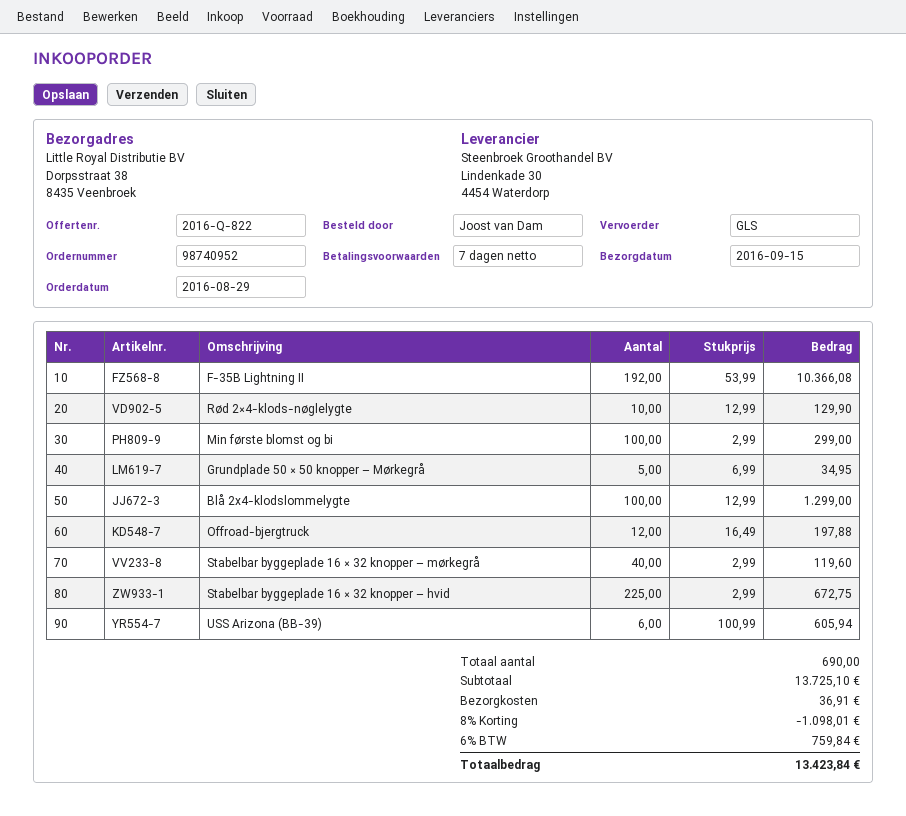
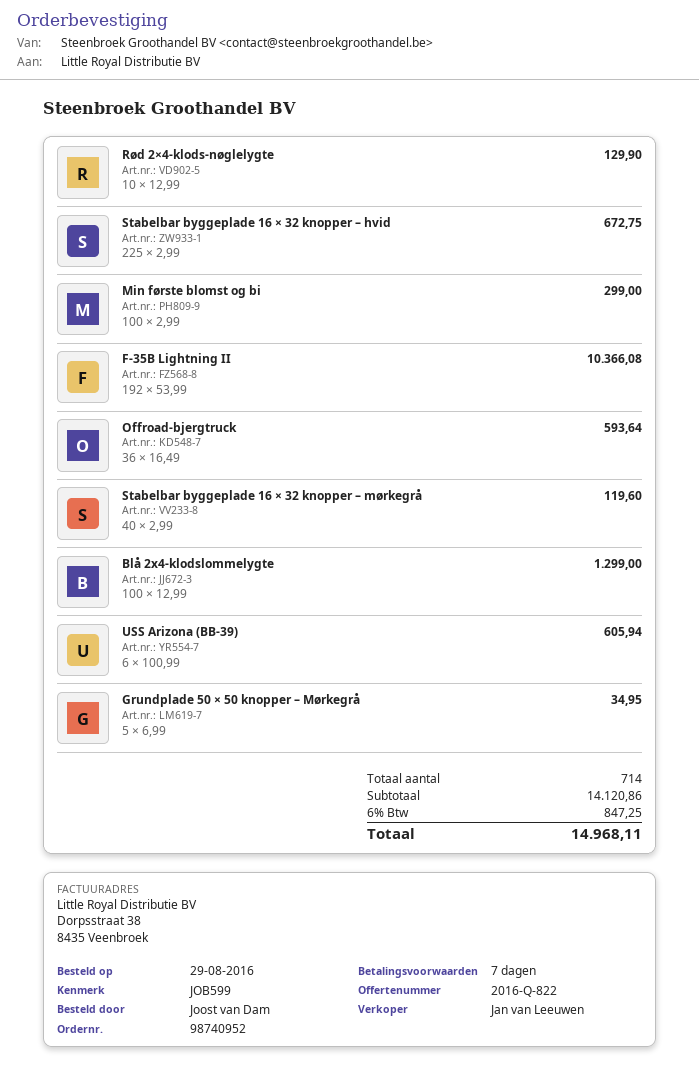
Offroad-bjergtruck: 12 x 16.49 = 197.88 -> 36 x 16.49 = 593.64
total quantity: 690 -> 714
subtotal: 13725.10 -> 14120.86
discount: 8% = 1098.01 -> none
shipping: 36.91 -> none
tax: 6% = 759.84 -> 6% = 847.25
total: 13423.84 -> 14968.11

